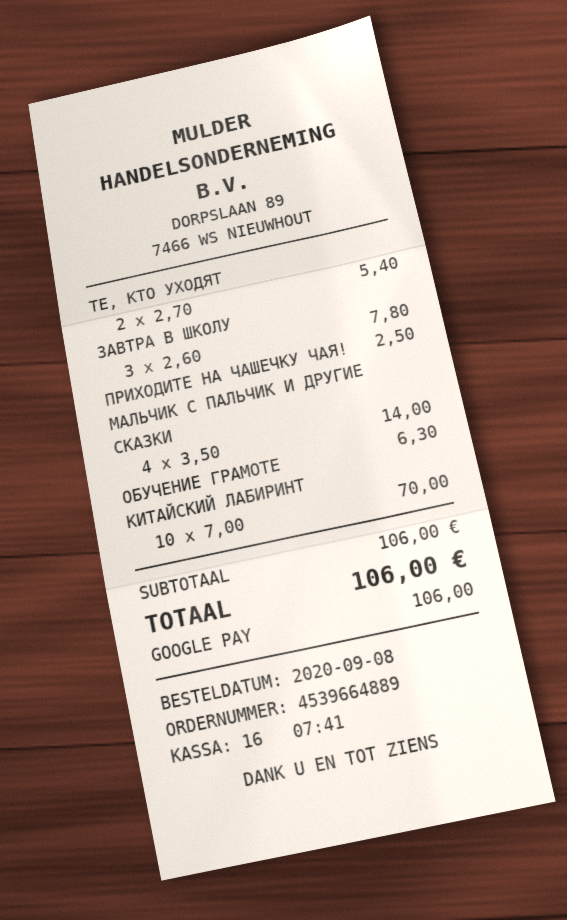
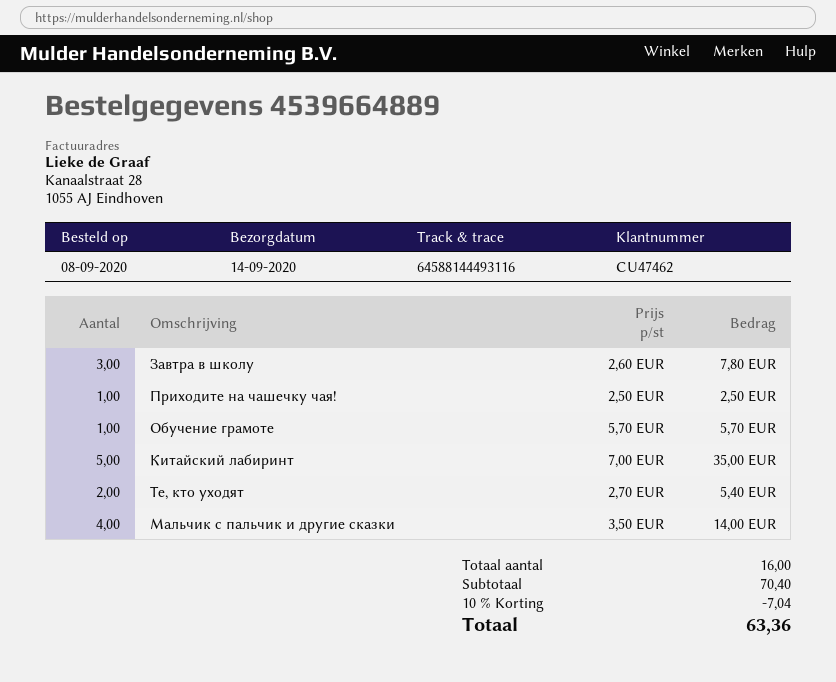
ОБУЧЕНИЕ ГРАМОТЕ: 1 x 6.30 = 6.30 -> 1 x 5.70 = 5.70
КИТАЙСКИЙ ЛАБИРИНТ: 10 x 7.00 = 70.00 -> 5 x 7.00 = 35.00
subtotal: 106.00 -> 70.40
discount: none -> 10% = 7.04
total: 106.00 -> 63.36

